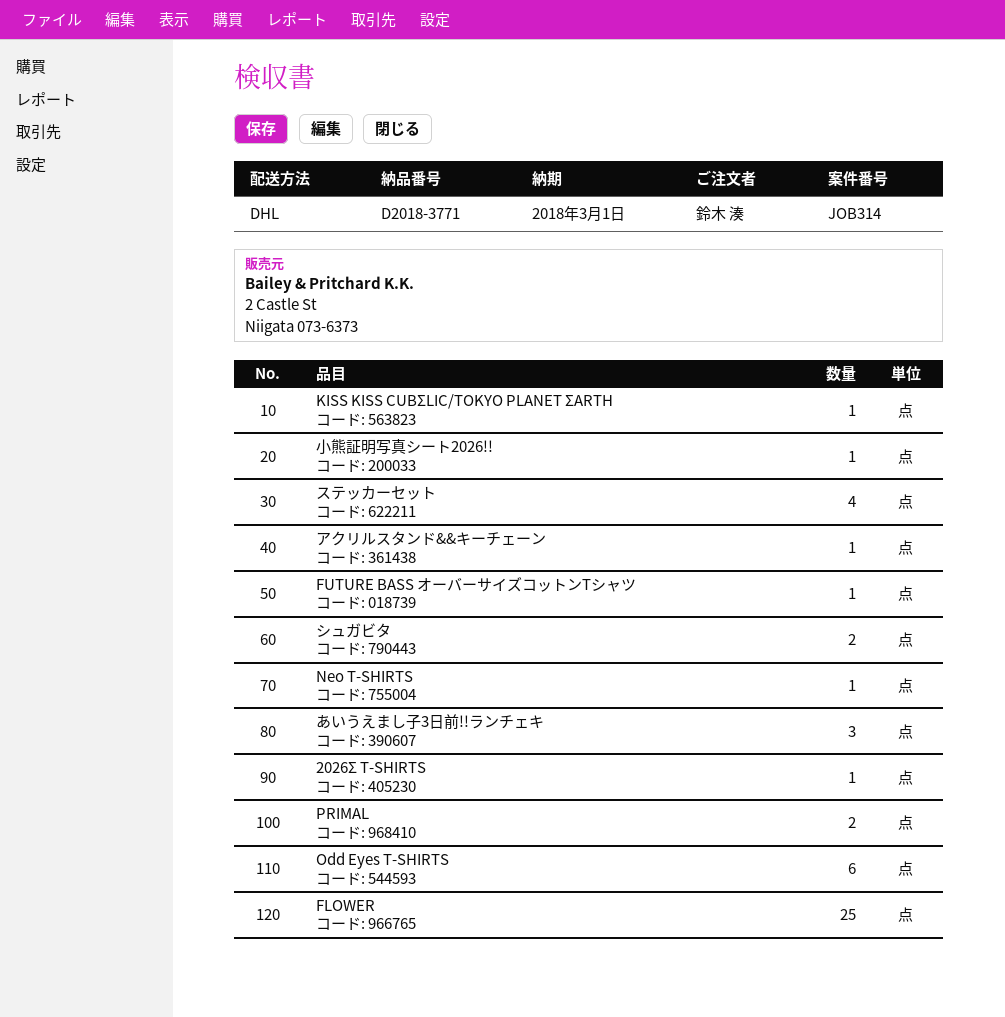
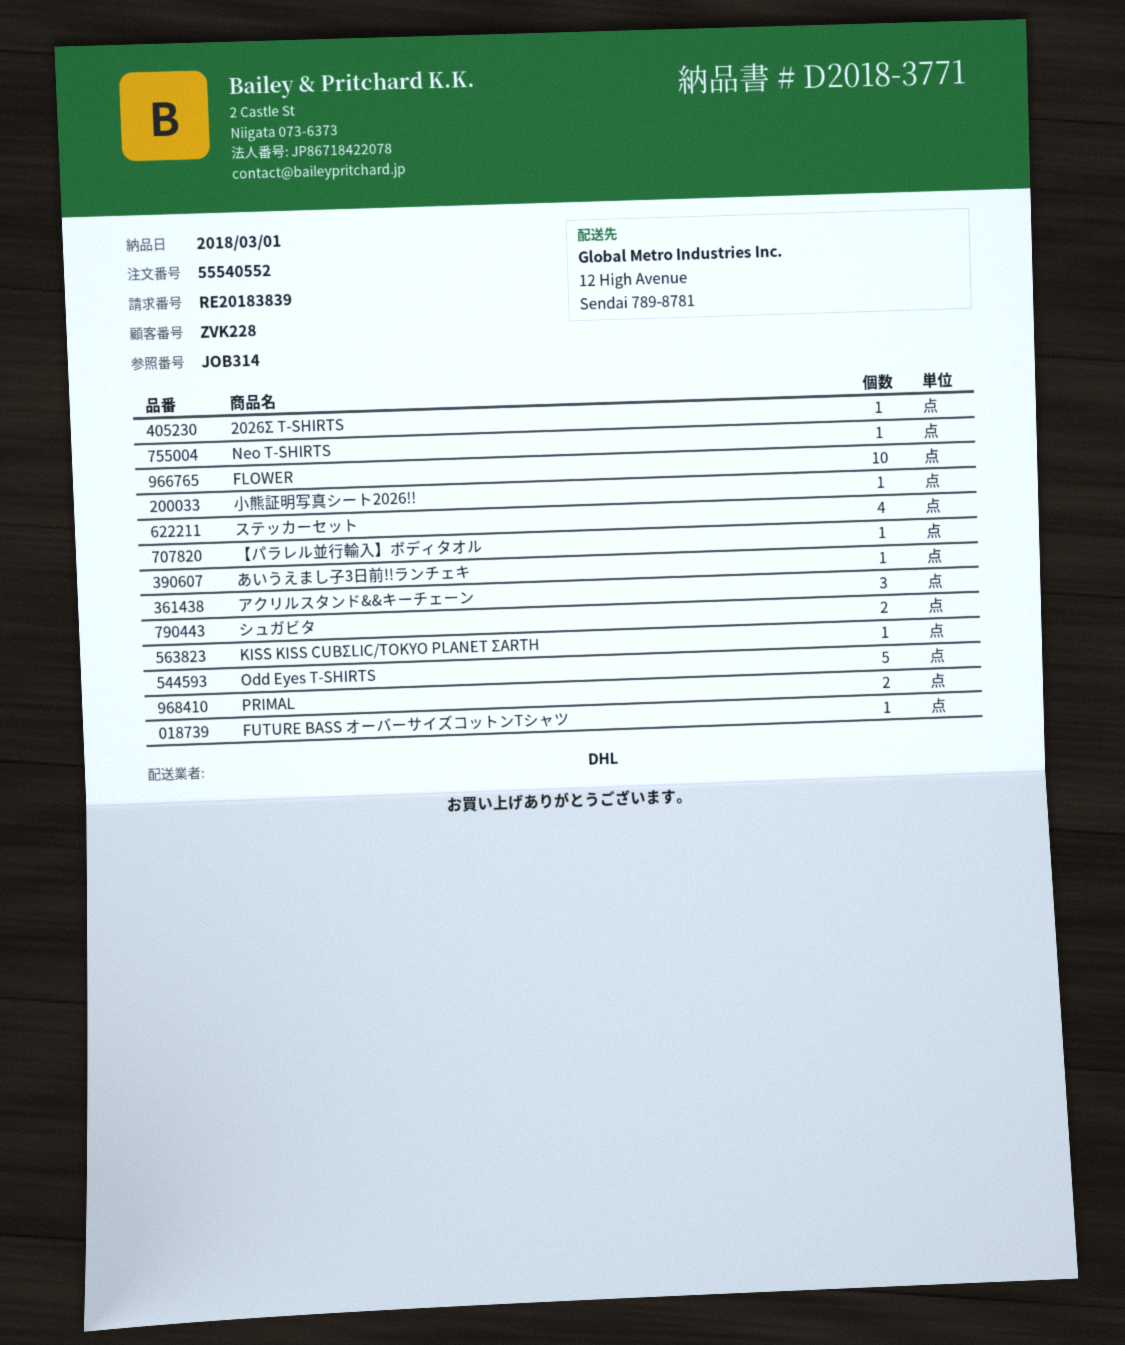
アクリルスタンド&&キーチェーン: 1 -> 3
あいうえまし子3日前!!ランチェキ: 3 -> 1
Odd Eyes T-SHIRTS: 6 -> 5
FLOWER: 25 -> 10
【パラレル並行輸入】ボディタオル: none -> 1

